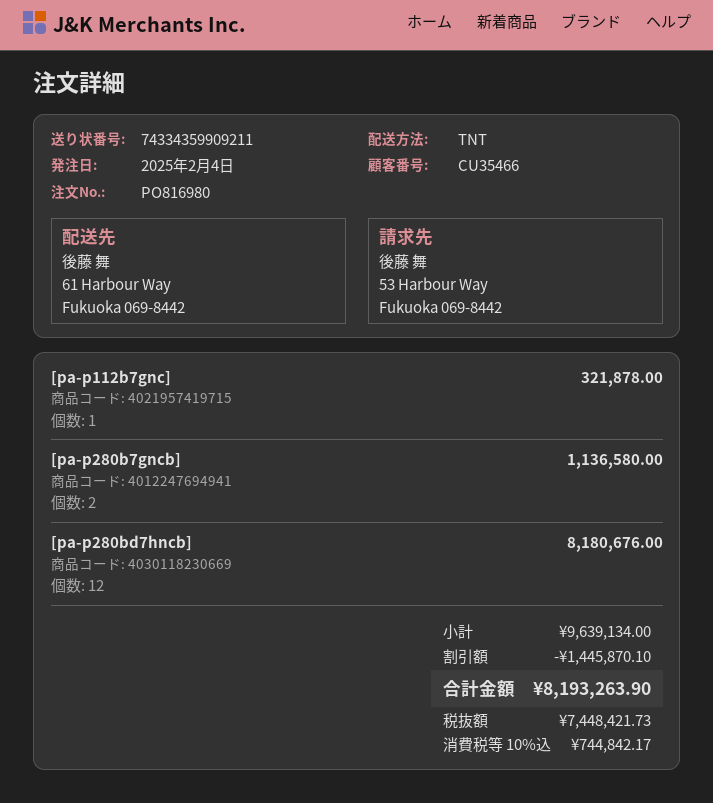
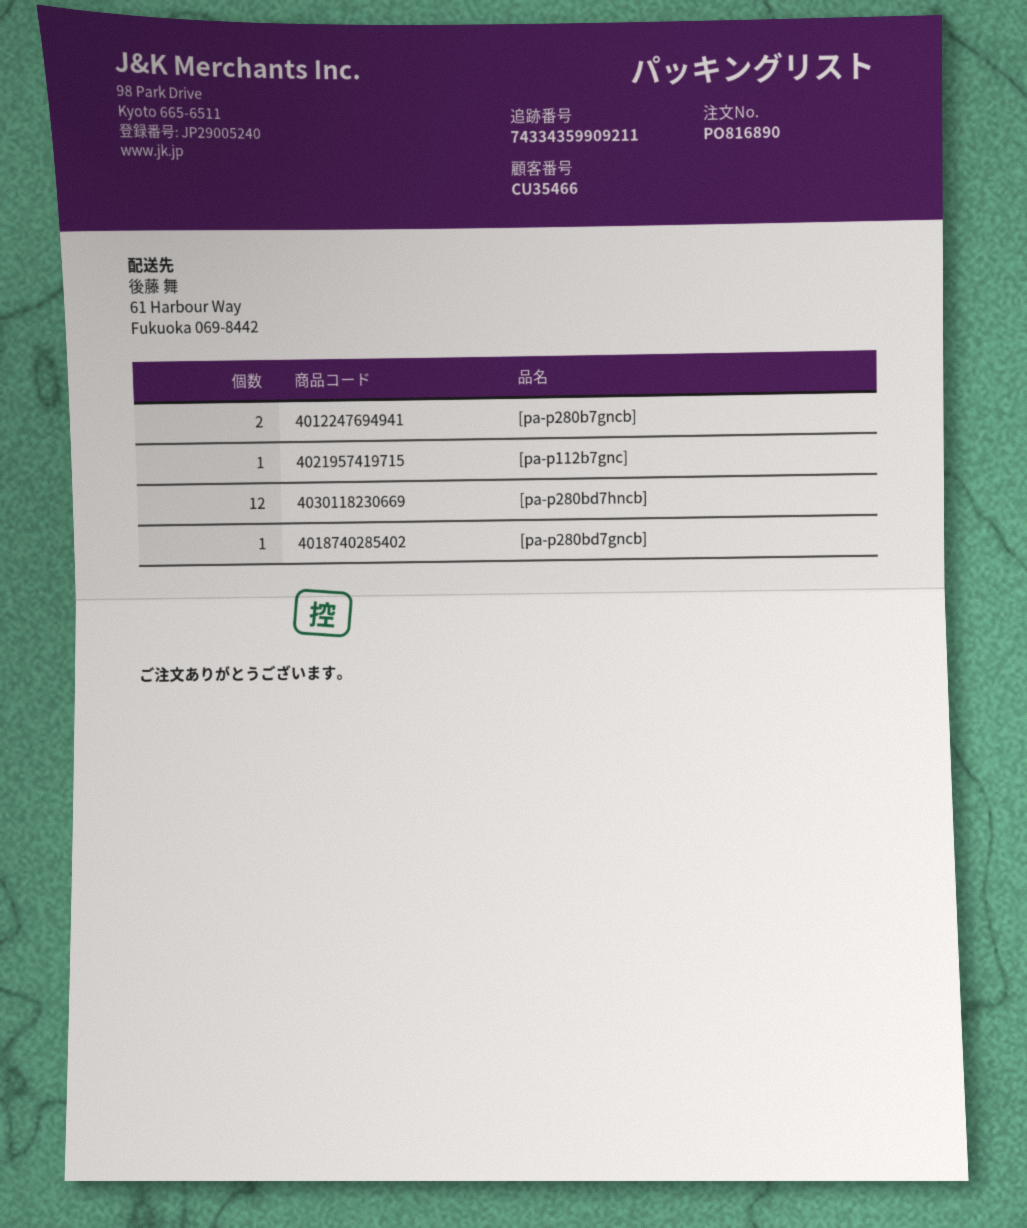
order number: PO816980 -> PO816890
[pa-p280bd7gncb]: none -> 1

